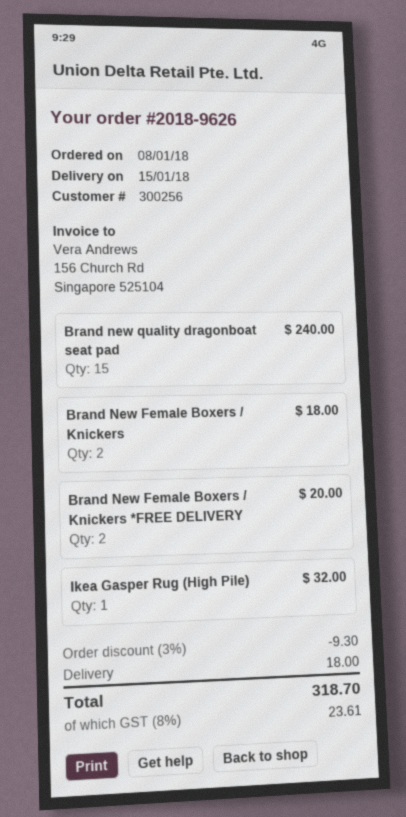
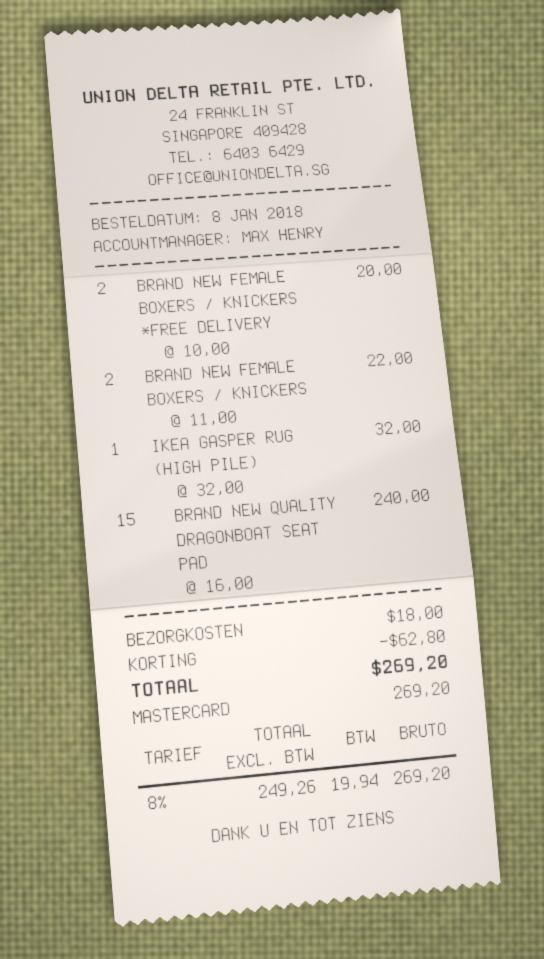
Brand New Female Boxers / Knickers: 2 for 18.00 -> 2 for 22.00
discount: 9.30 -> 62.80
tax: 8% = 23.61 -> 8% = 19.94
total: 318.70 -> 269.20

